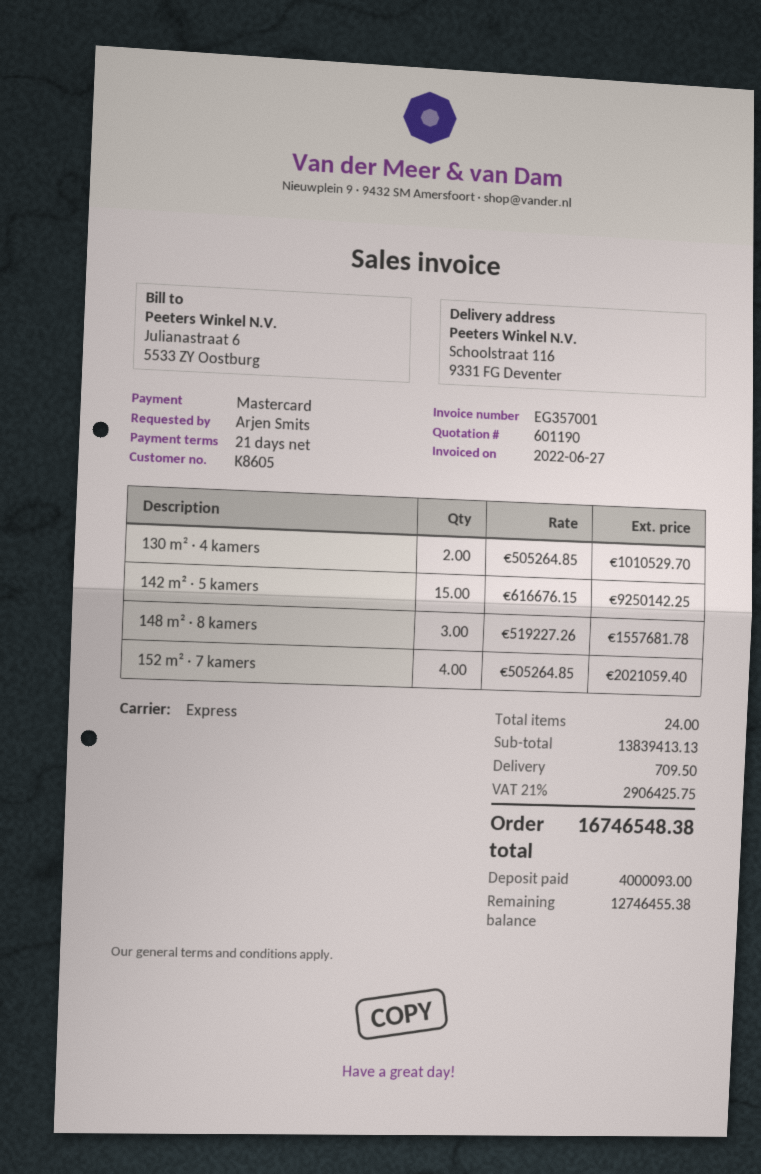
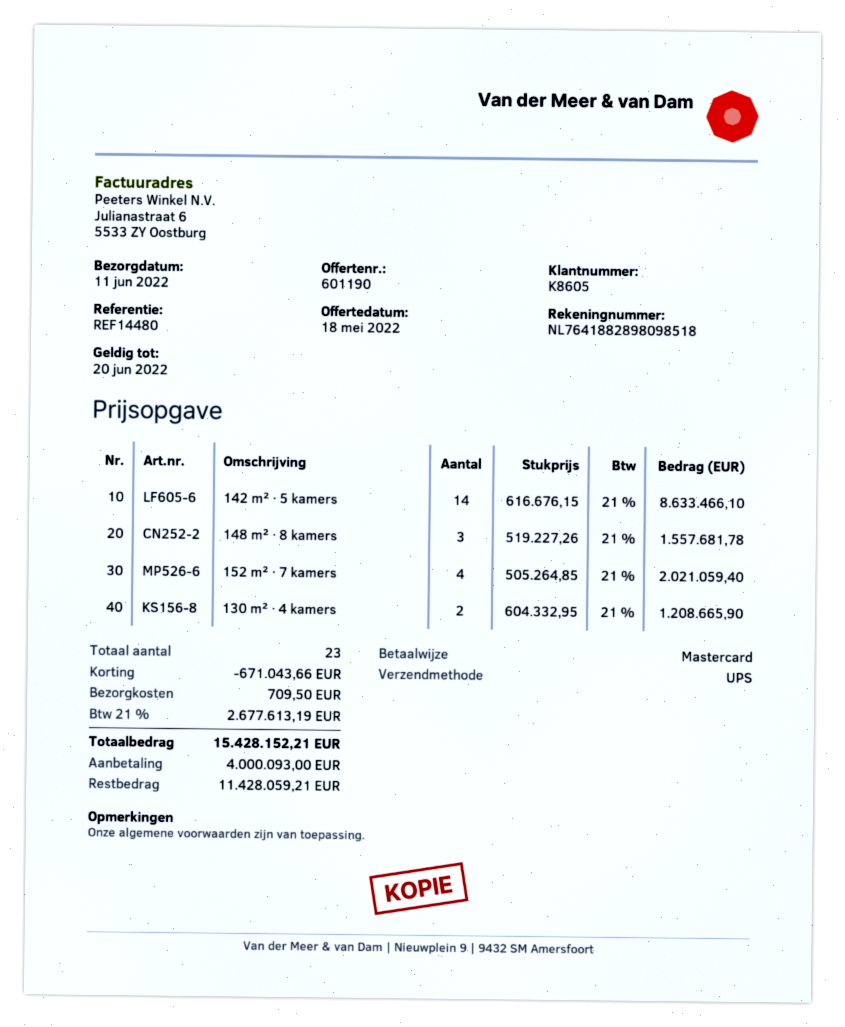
shipping method: express -> UPS
130 m² · 4 kamers: 2 x 505264.85 = 1010529.70 -> 2 x 604332.95 = 1208665.90
142 m² · 5 kamers: 15 x 616676.15 = 9250142.25 -> 14 x 616676.15 = 8633466.10
total quantity: 24 -> 23
discount: none -> 671043.66
tax: 21% = 2906425.75 -> 21% = 2677613.19
total: 16746548.38 -> 15428152.21
balance: 12746455.38 -> 11428059.21

